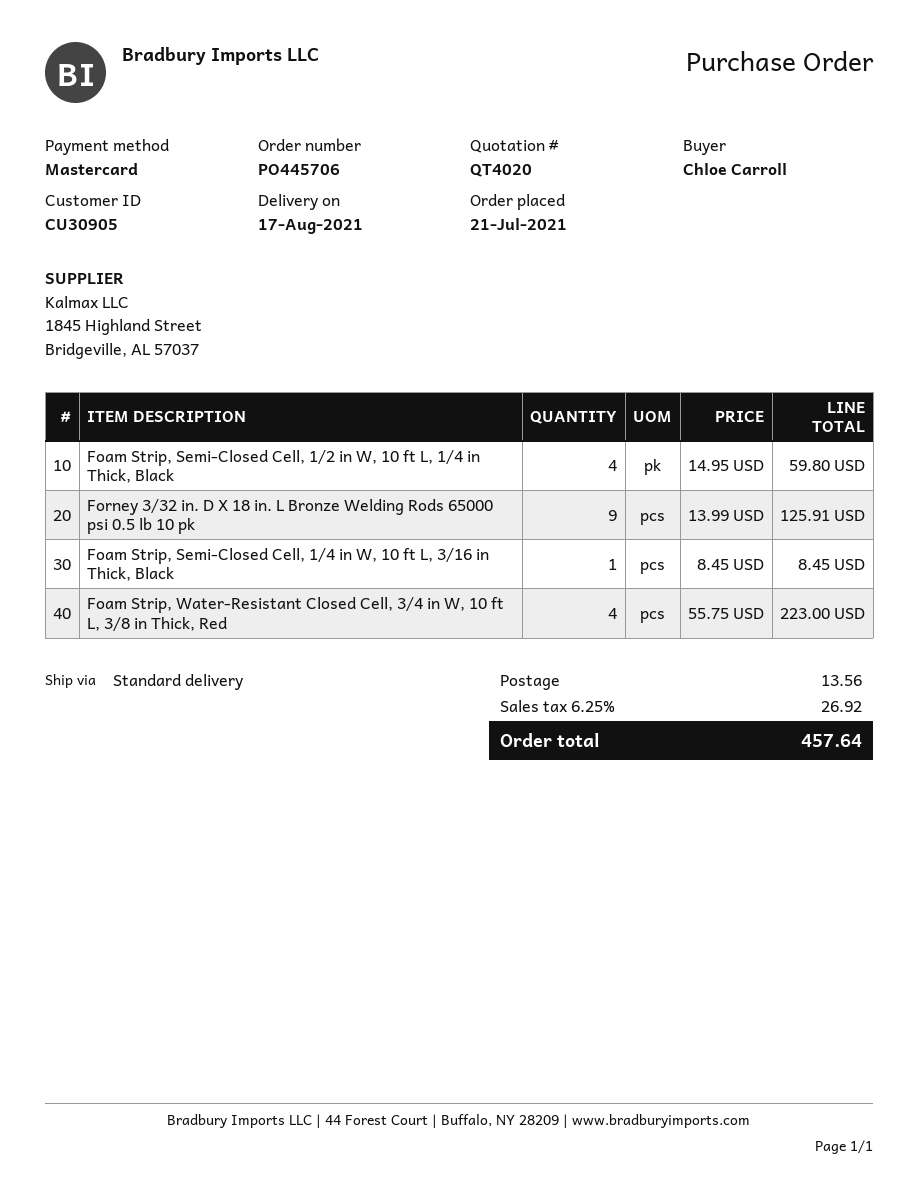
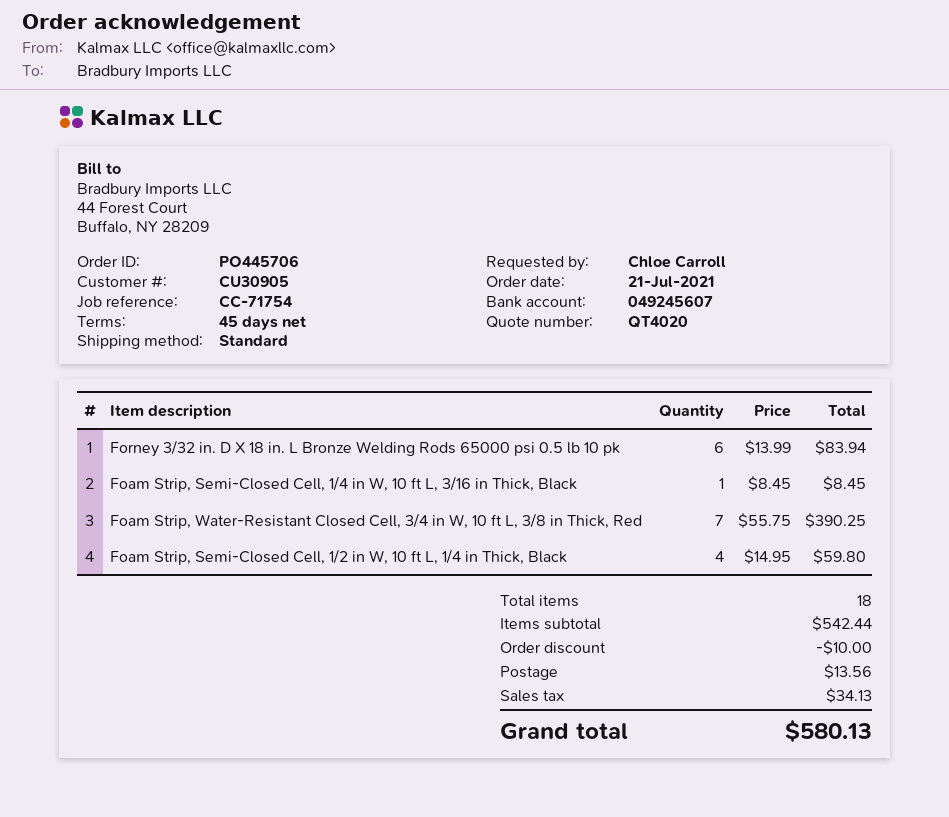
Forney 3/32 in. D X 18 in. L Bronze Welding Rods 65000 psi 0.5 lb 10 pk: 9 x 13.99 = 125.91 -> 6 x 13.99 = 83.94
Foam Strip, Water-Resistant Closed Cell, 3/4 in W, 10 ft L, 3/8 in Thick, Red: 4 x 55.75 = 223.00 -> 7 x 55.75 = 390.25
discount: none -> 10.00
tax: 26.92 -> 34.13
total: 457.64 -> 580.13

